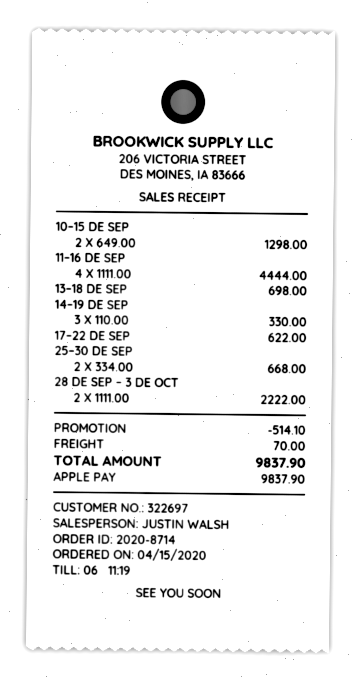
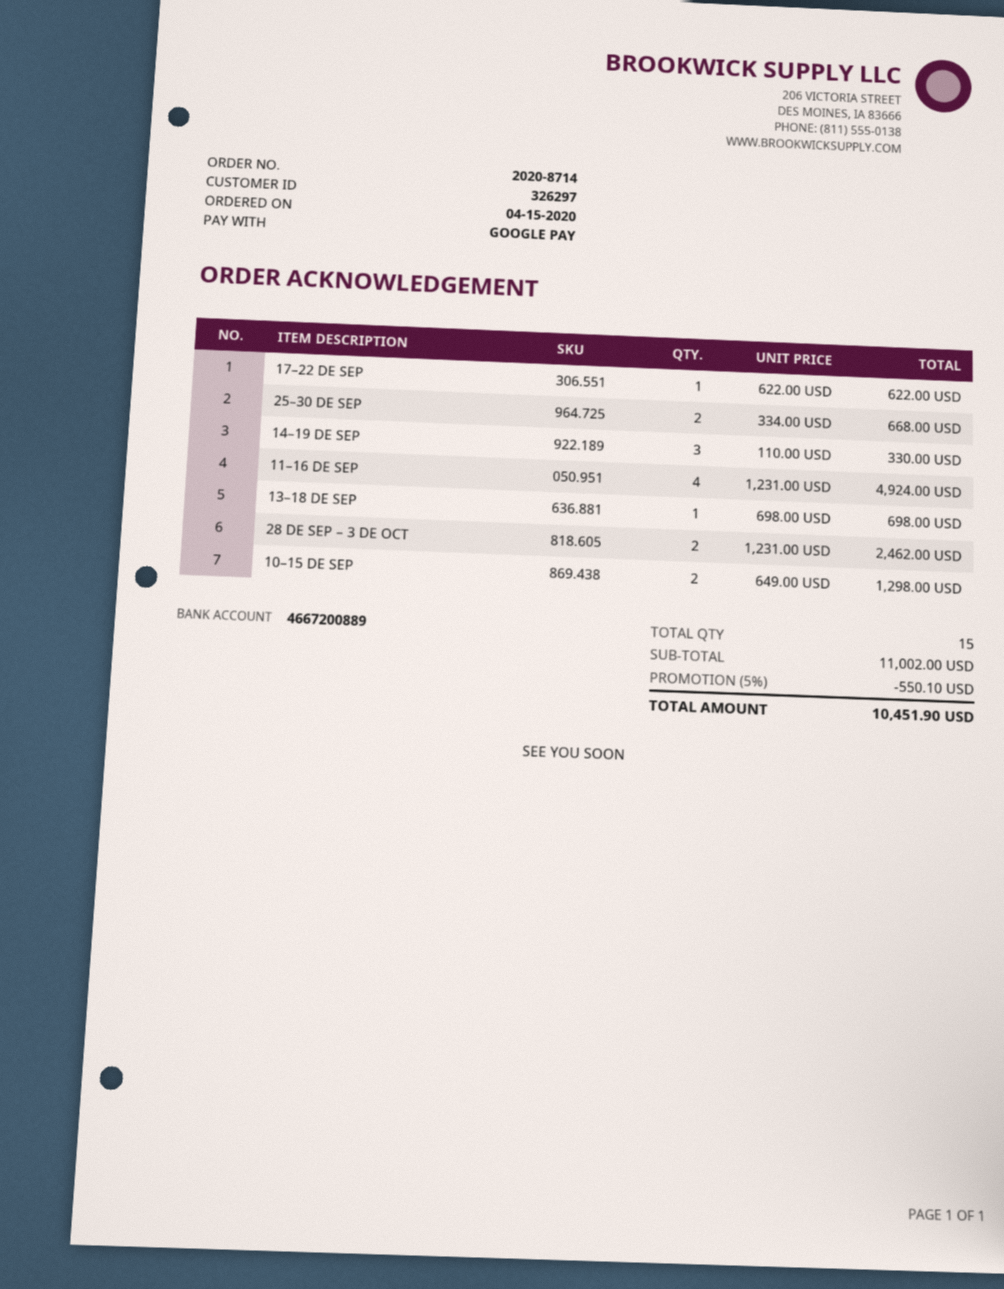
customer number: 322697 -> 326297
payment method: Apple Pay -> Google Pay
11–16 DE SEP: 4 x 1111.00 = 4444.00 -> 4 x 1231.00 = 4924.00
28 DE SEP – 3 DE OCT: 2 x 1111.00 = 2222.00 -> 2 x 1231.00 = 2462.00
discount: 514.10 -> 550.10
shipping: 70.00 -> none
total: 9837.90 -> 10451.90

